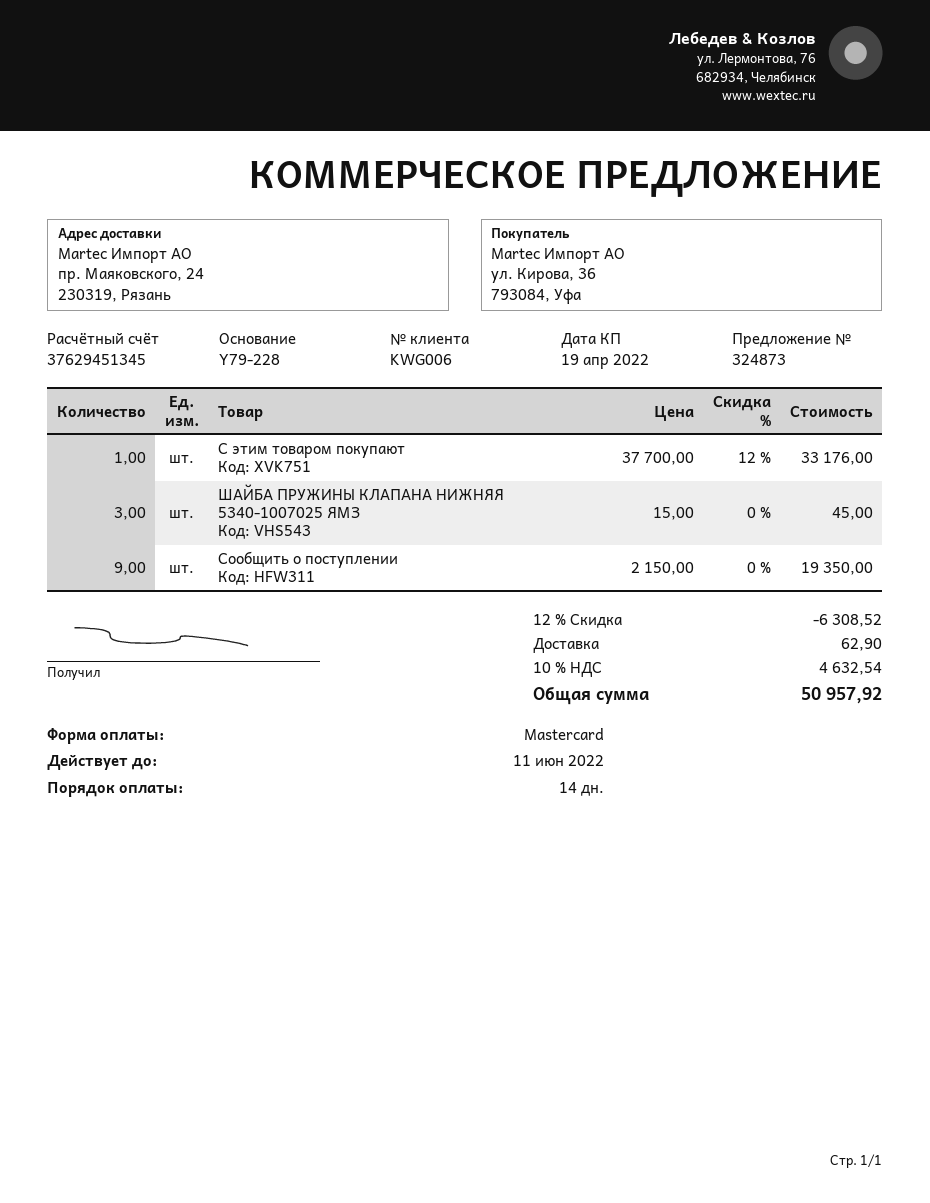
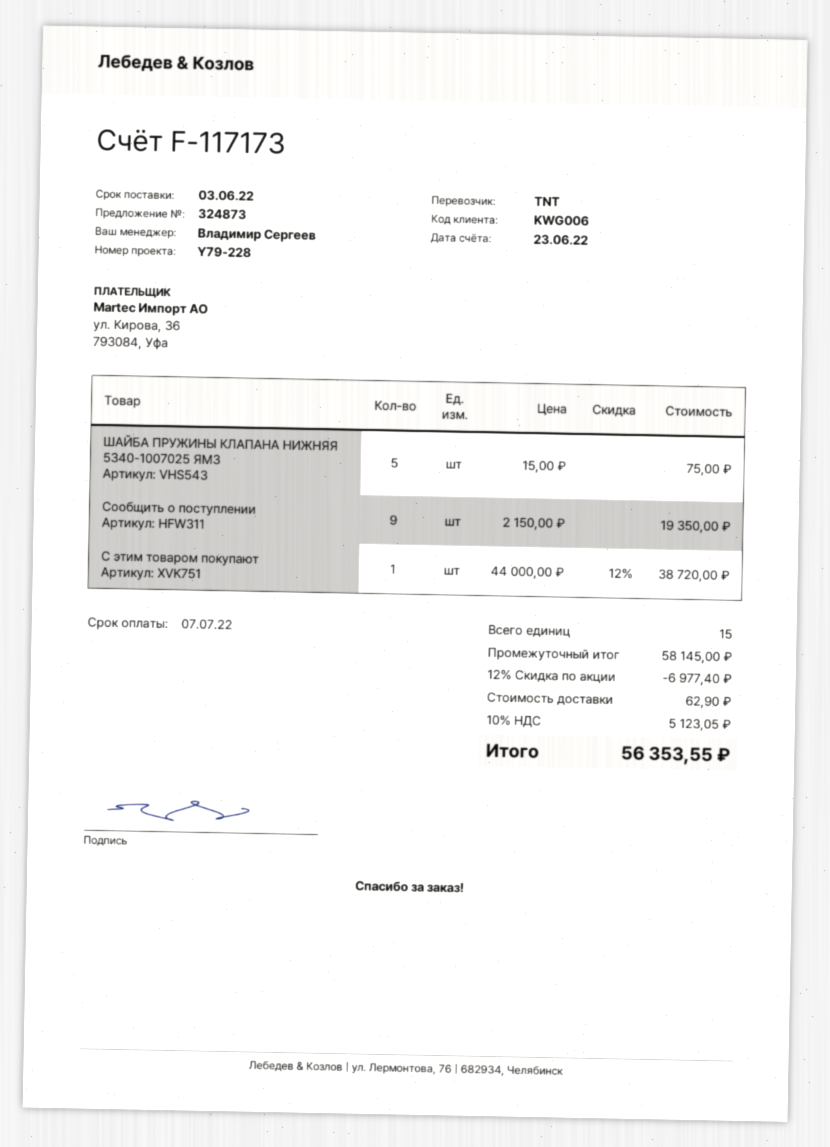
С этим товаром покупают: 1 x 37700.00 - 12% = 33176.00 -> 1 x 44000.00 - 12% = 38720.00
ШАЙБА ПРУЖИНЫ КЛАПАНА НИЖНЯЯ 5340-1007025 ЯМЗ: 3 x 15.00 = 45.00 -> 5 x 15.00 = 75.00
discount: 12% = 6308.52 -> 12% = 6977.40
tax: 10% = 4632.54 -> 10% = 5123.05
total: 50957.92 -> 56353.55

